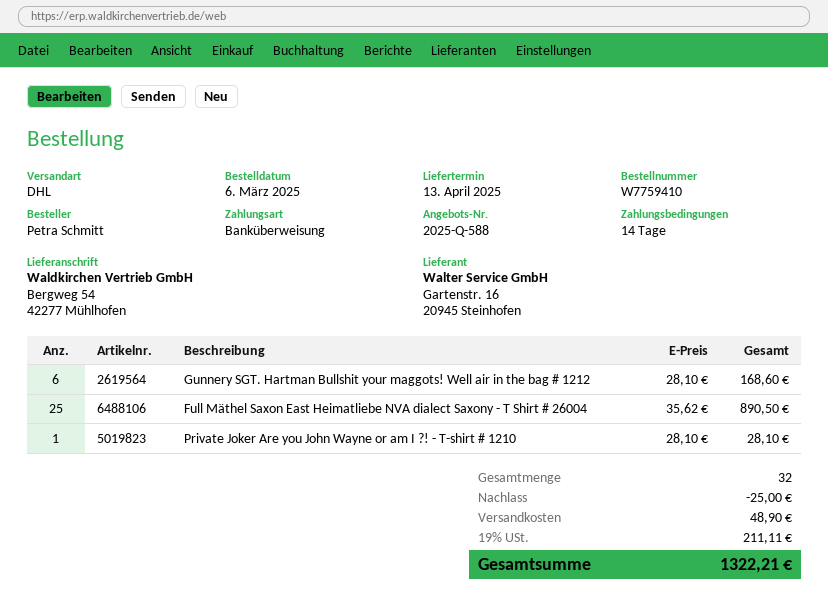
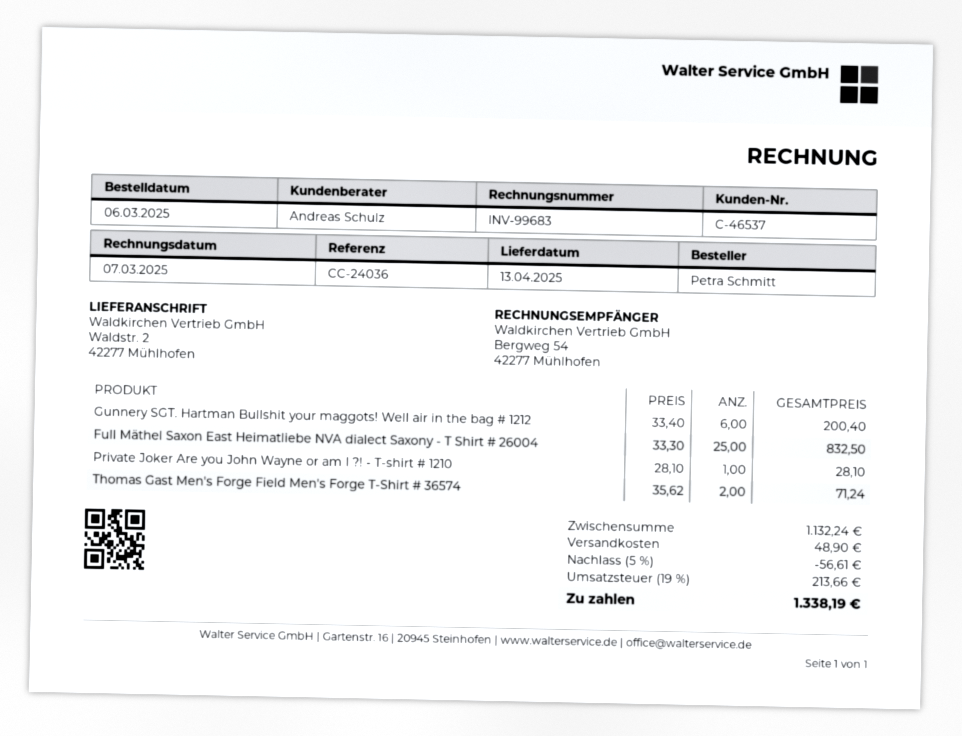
ship to: Bergweg 54, 42277 Mühlhofen -> Waldstr. 2, 42277 Mühlhofen
Gunnery SGT. Hartman Bullshit your maggots! Well air in the bag # 1212: 6 x 28.10 = 168.60 -> 6 x 33.40 = 200.40
Full Mäthel Saxon East Heimatliebe NVA dialect Saxony - T Shirt # 26004: 25 x 35.62 = 890.50 -> 25 x 33.30 = 832.50
Thomas Gast Men's Forge Field Men's Forge T-Shirt # 36574: none -> 2 x 35.62 = 71.24
discount: 25.00 -> 56.61
tax: 19% = 211.11 -> 19% = 213.66
total: 1322.21 -> 1338.19

